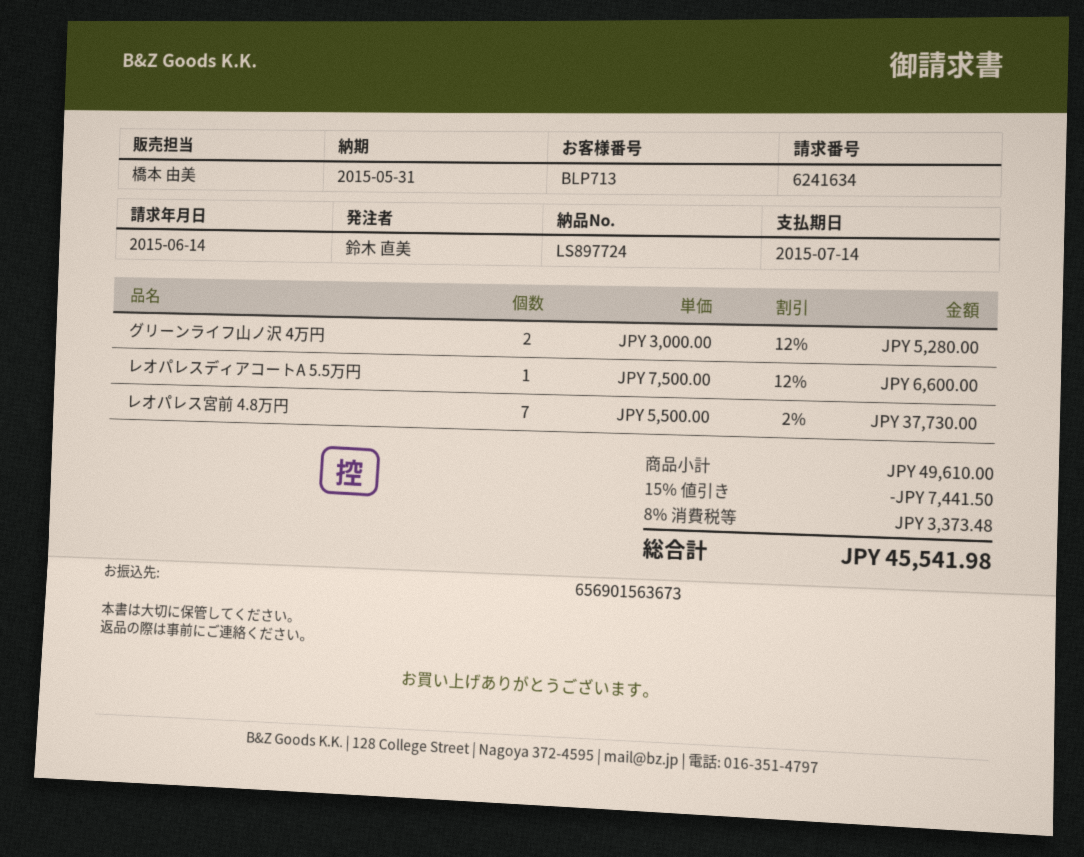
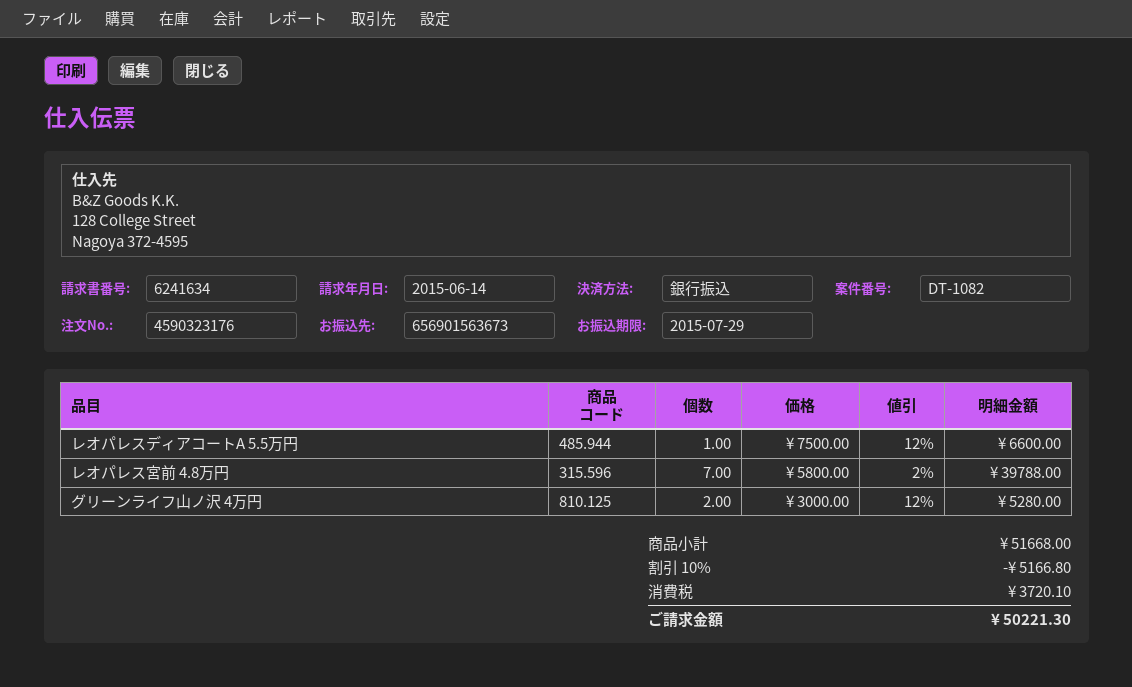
due date: 2015-07-14 -> 2015-07-29
レオパレス宮前 4.8万円: 7 x 5500.00 - 2% = 37730.00 -> 7 x 5800.00 - 2% = 39788.00
subtotal: 49610.00 -> 51668.00
discount: 15% = 7441.50 -> 10% = 5166.80
tax: 3373.48 -> 3720.10
total: 45541.98 -> 50221.30

